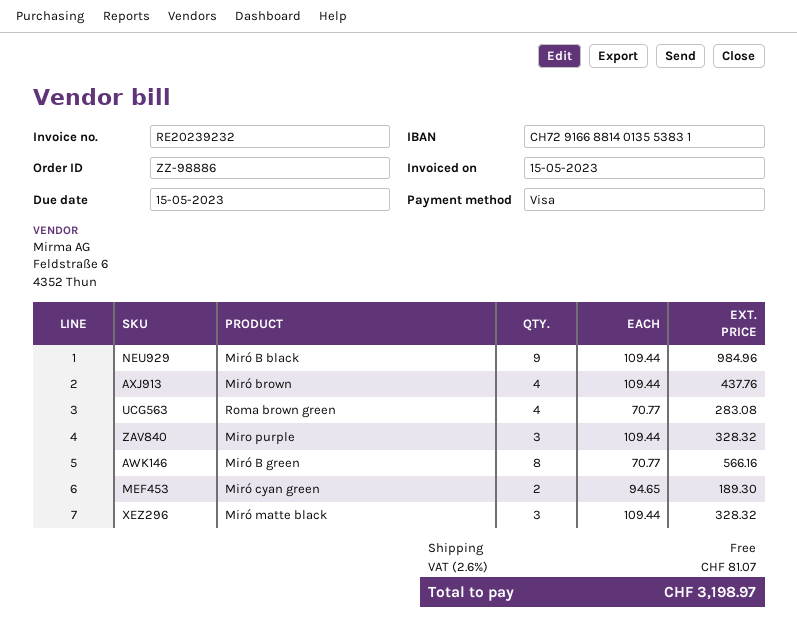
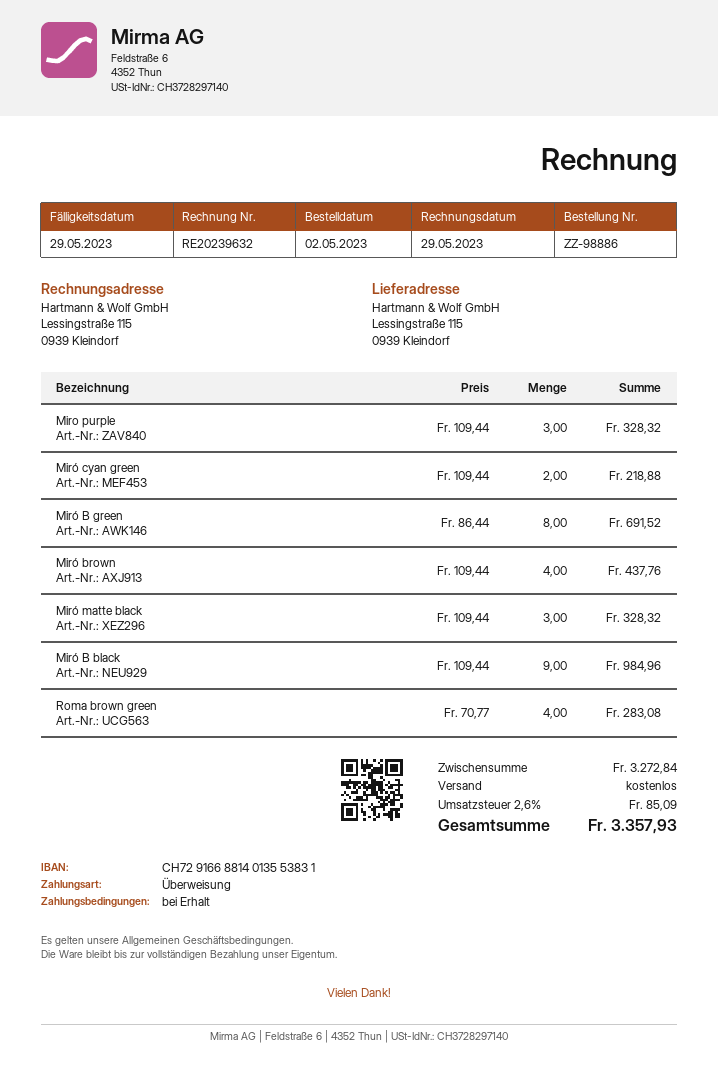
invoice number: RE20239232 -> RE20239632
invoice date: 2023-05-15 -> 2023-05-29
due date: 2023-05-15 -> 2023-05-29
payment method: Visa -> bank transfer
Miró B green: 8 x 70.77 = 566.16 -> 8 x 86.44 = 691.52
Miró cyan green: 2 x 94.65 = 189.30 -> 2 x 109.44 = 218.88
tax: 2.6% = 81.07 -> 2.6% = 85.09
total: 3198.97 -> 3357.93

